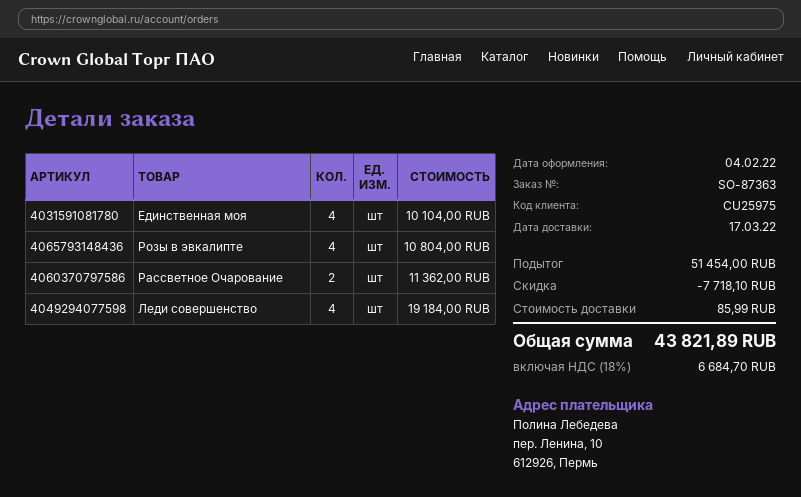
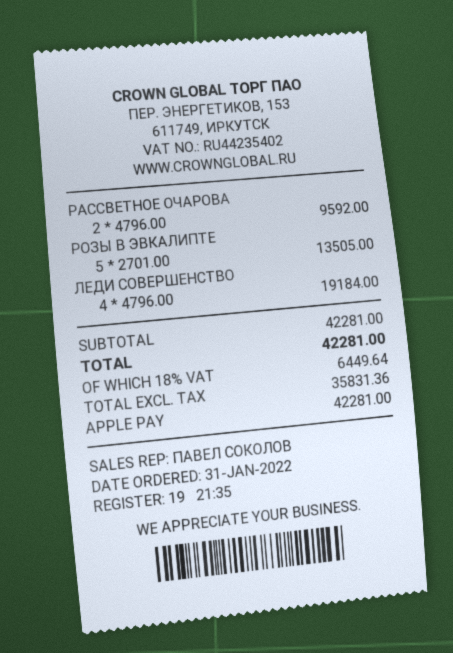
order date: 2022-02-04 -> 2022-01-31
Единственная моя: 4 for 10104.00 -> none
Розы в эвкалипте: 4 for 10804.00 -> 5 for 13505.00
Рассветное Очарование: 2 for 11362.00 -> 2 for 9592.00
subtotal: 51454.00 -> 42281.00
discount: 7718.10 -> none
shipping: 85.99 -> none
tax: 18% = 6684.70 -> 18% = 6449.64
total: 43821.89 -> 42281.00

